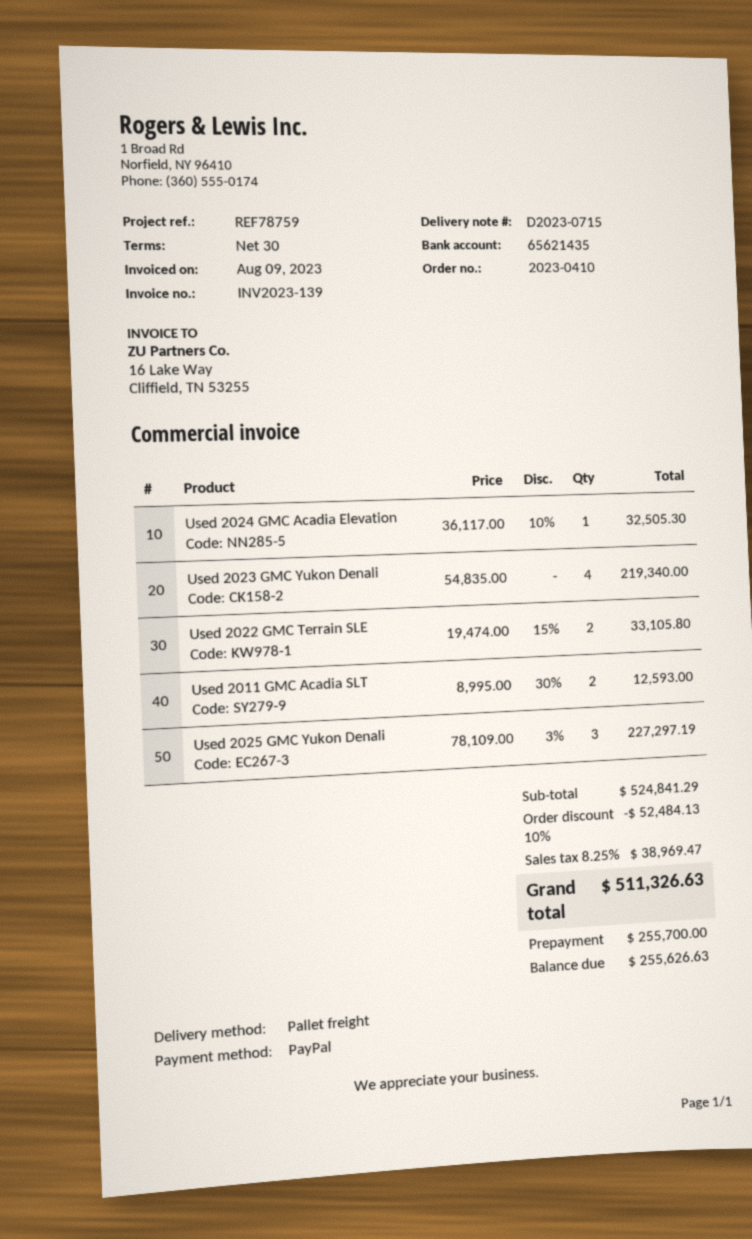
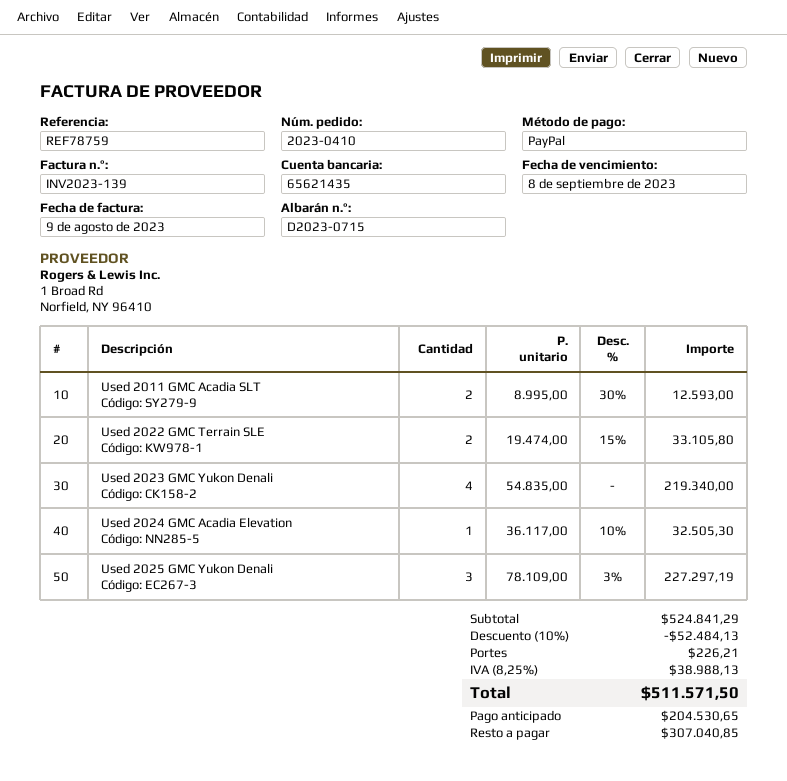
shipping: none -> 226.21
tax: 8.25% = 38969.47 -> 8.25% = 38988.13
total: 511326.63 -> 511571.50
deposit: 255700.00 -> 204530.65
balance: 255626.63 -> 307040.85

